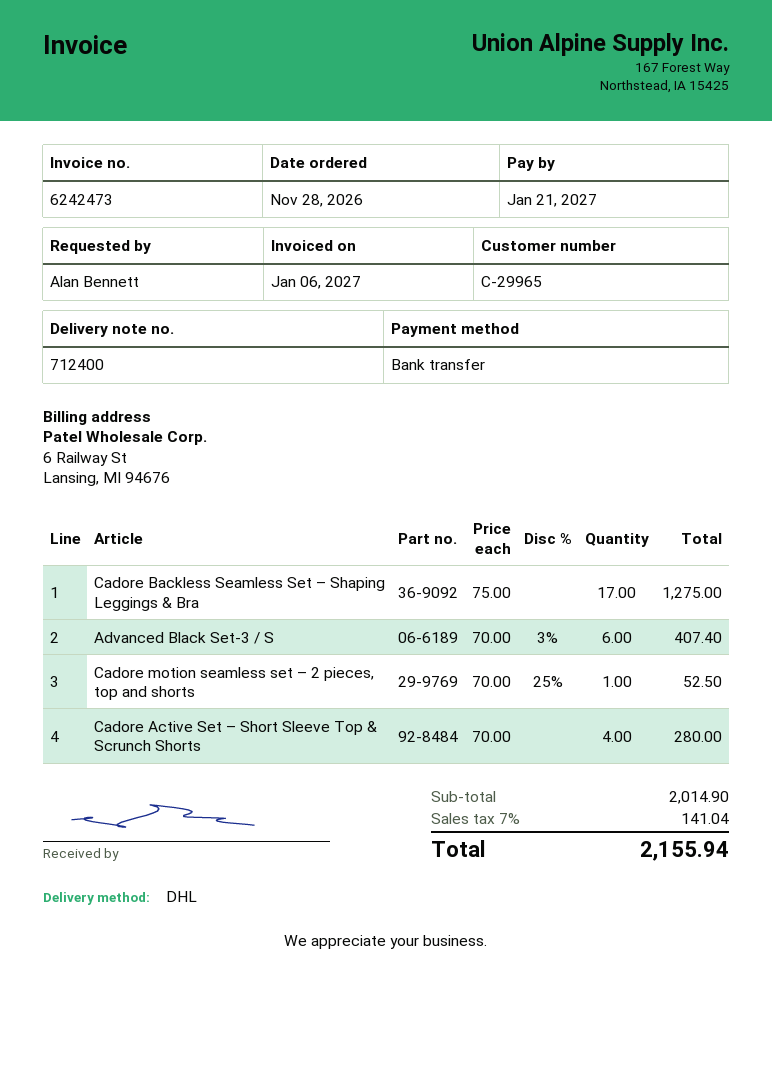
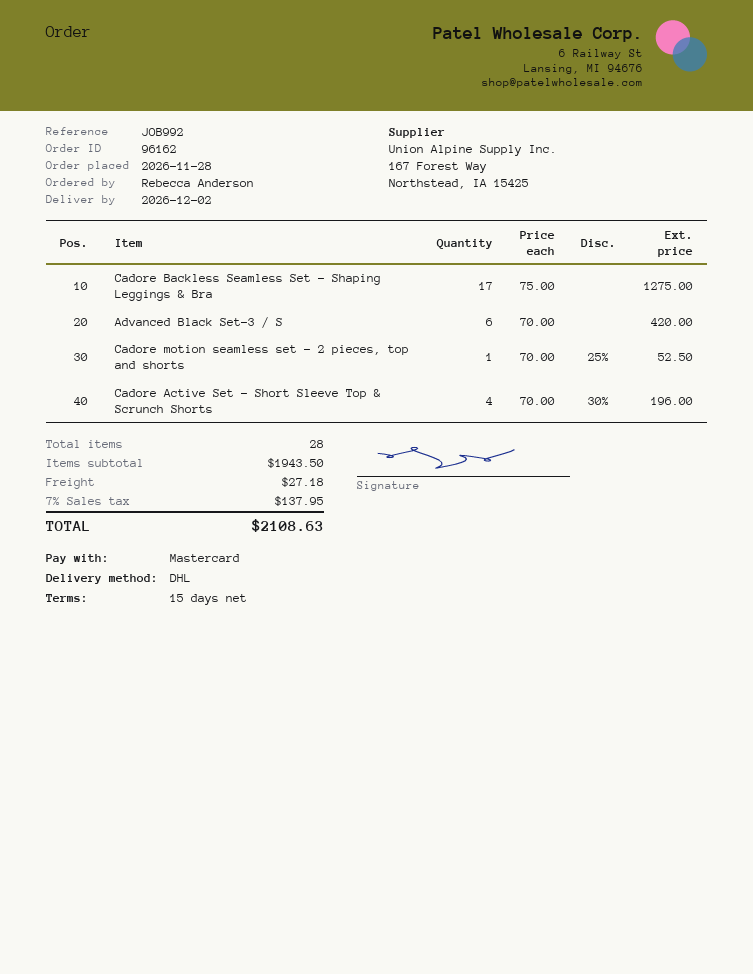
ordered by: Alan Bennett -> Rebecca Anderson
payment method: bank transfer -> Mastercard
Advanced Black Set-3 / S: 6 x 70.00 - 3% = 407.40 -> 6 x 70.00 = 420.00
Cadore Active Set – Short Sleeve Top & Scrunch Shorts: 4 x 70.00 = 280.00 -> 4 x 70.00 - 30% = 196.00
subtotal: 2014.90 -> 1943.50
shipping: none -> 27.18
tax: 7% = 141.04 -> 7% = 137.95
total: 2155.94 -> 2108.63

